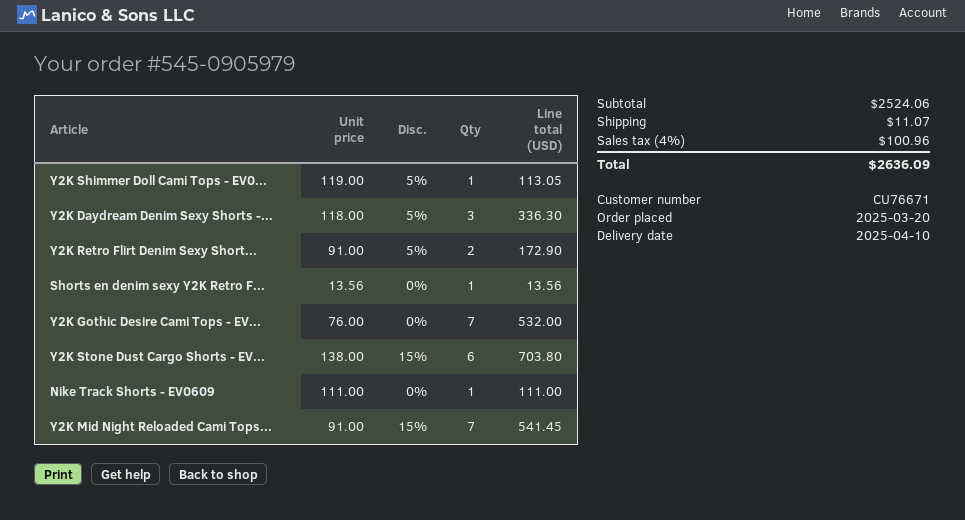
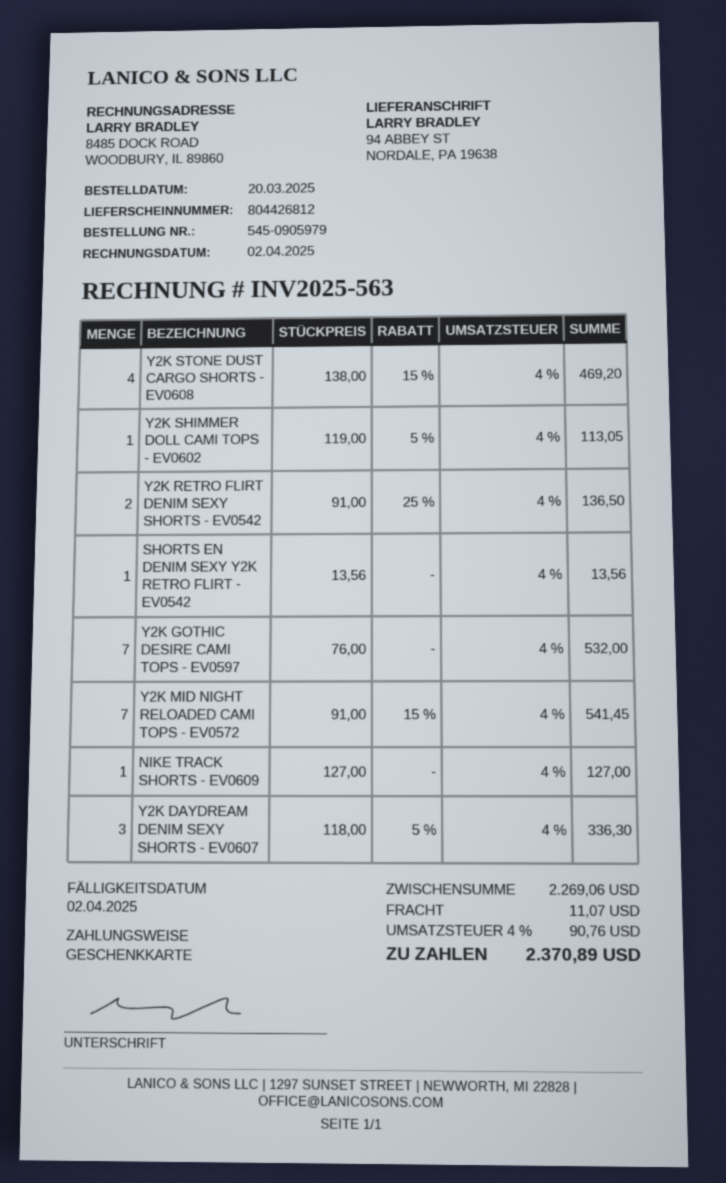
Y2K Retro Flirt Denim Sexy Short...: 2 x 91.00 - 5% = 172.90 -> 2 x 91.00 - 25% = 136.50
Y2K Stone Dust Cargo Shorts - EV...: 6 x 138.00 - 15% = 703.80 -> 4 x 138.00 - 15% = 469.20
Nike Track Shorts - EV0609: 1 x 111.00 = 111.00 -> 1 x 127.00 = 127.00
subtotal: 2524.06 -> 2269.06
tax: 4% = 100.96 -> 4% = 90.76
total: 2636.09 -> 2370.89

